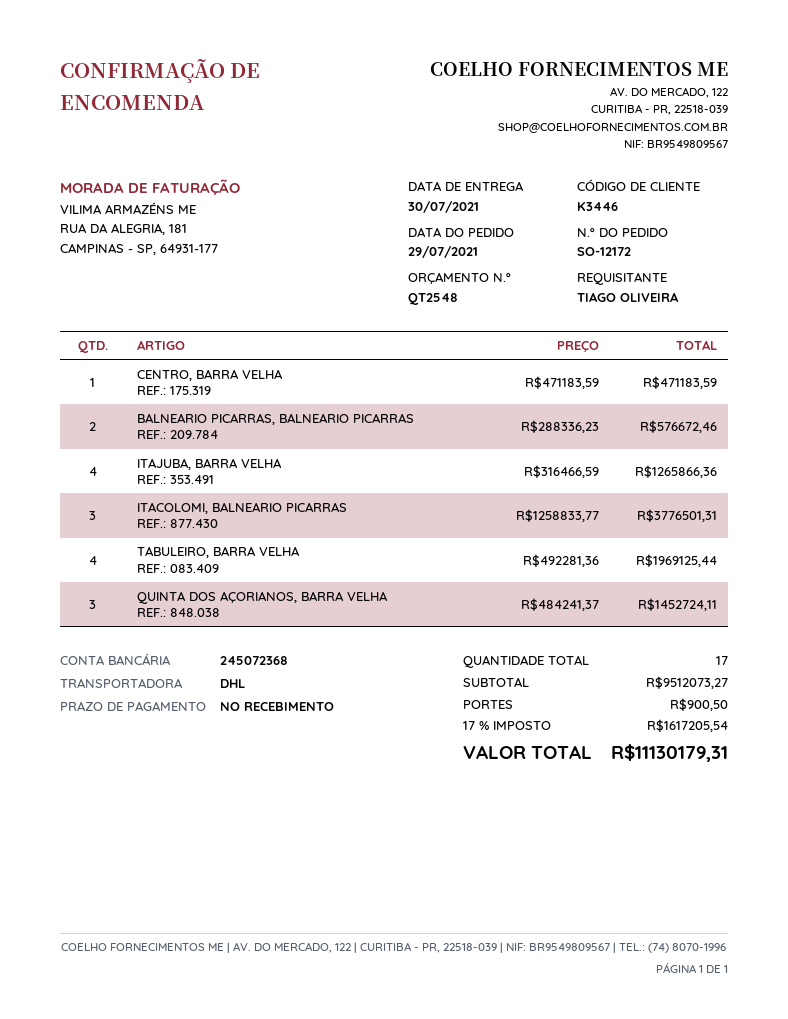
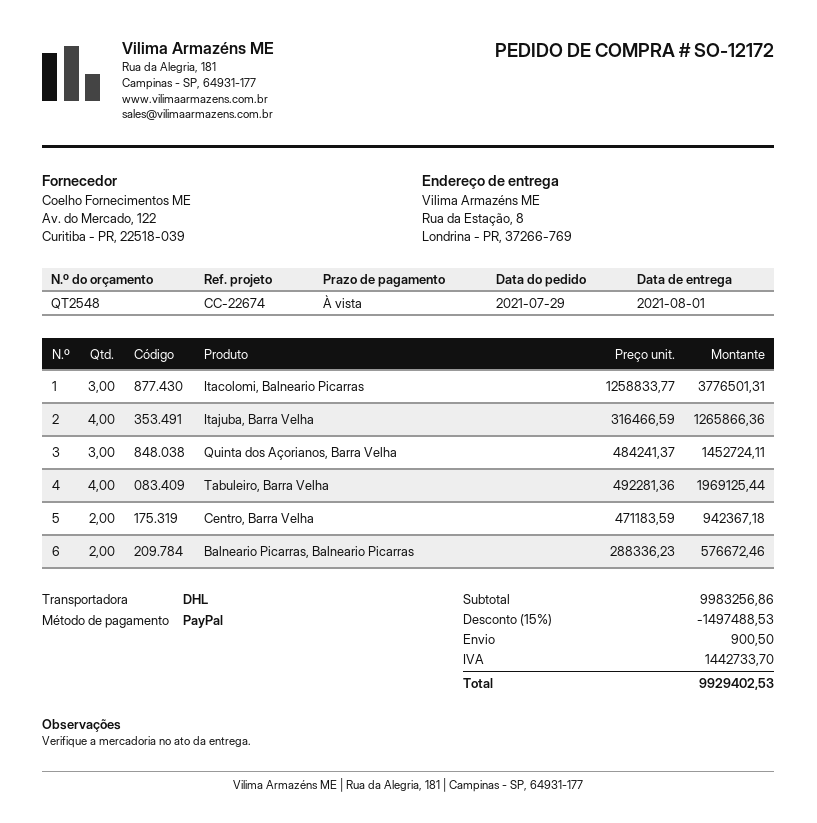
delivery date: 2021-07-30 -> 2021-08-01
CENTRO, BARRA VELHA: 1 x 471183.59 = 471183.59 -> 2 x 471183.59 = 942367.18
subtotal: 9512073.27 -> 9983256.86
discount: none -> 15% = 1497488.53
tax: 1617205.54 -> 1442733.70
total: 11130179.31 -> 9929402.53

